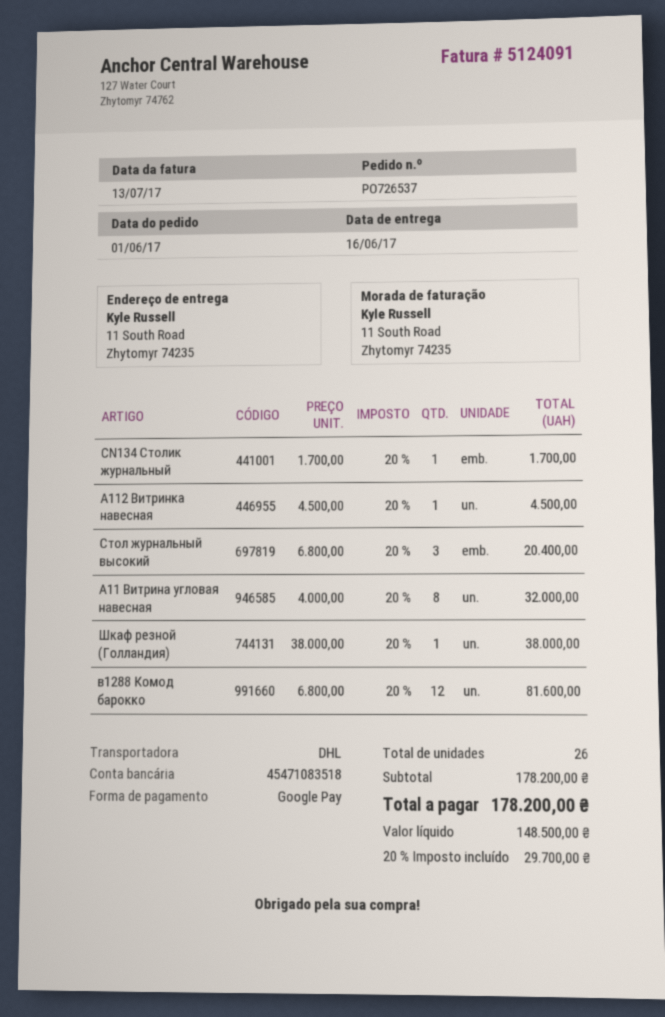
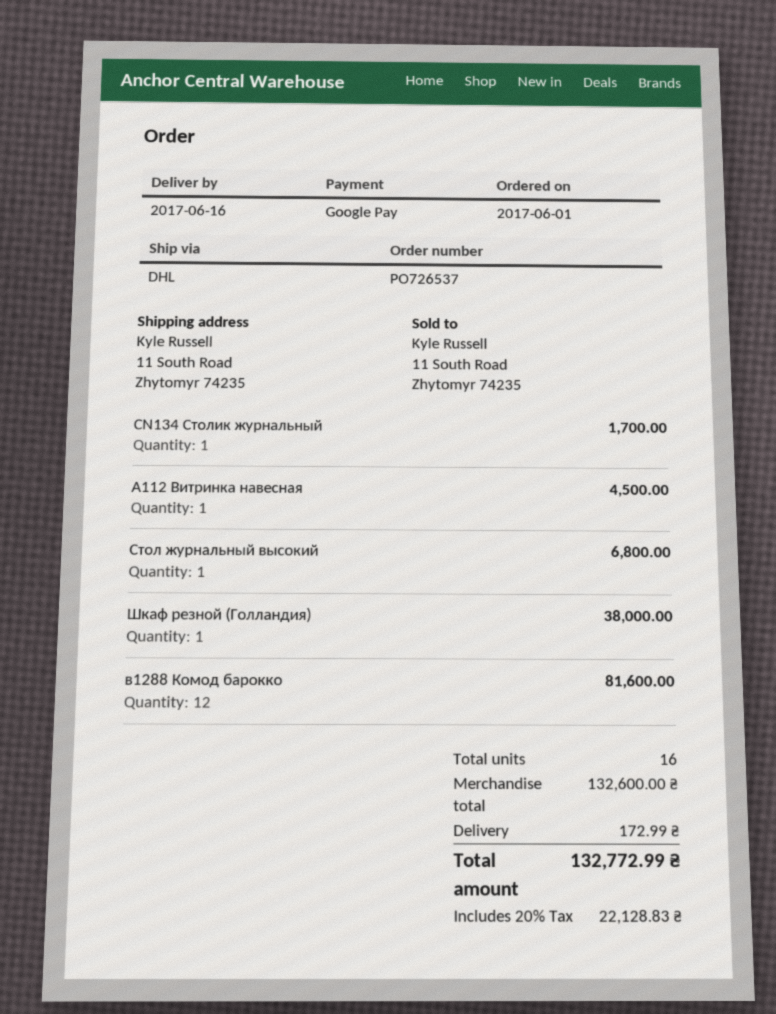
Стол журнальный высокий: 3 for 20400.00 -> 1 for 6800.00
А11 Витрина угловая навесная: 8 for 32000.00 -> none
total quantity: 26 -> 16
subtotal: 178200.00 -> 132600.00
shipping: none -> 172.99
tax: 20% = 29700.00 -> 20% = 22128.83
total: 178200.00 -> 132772.99

